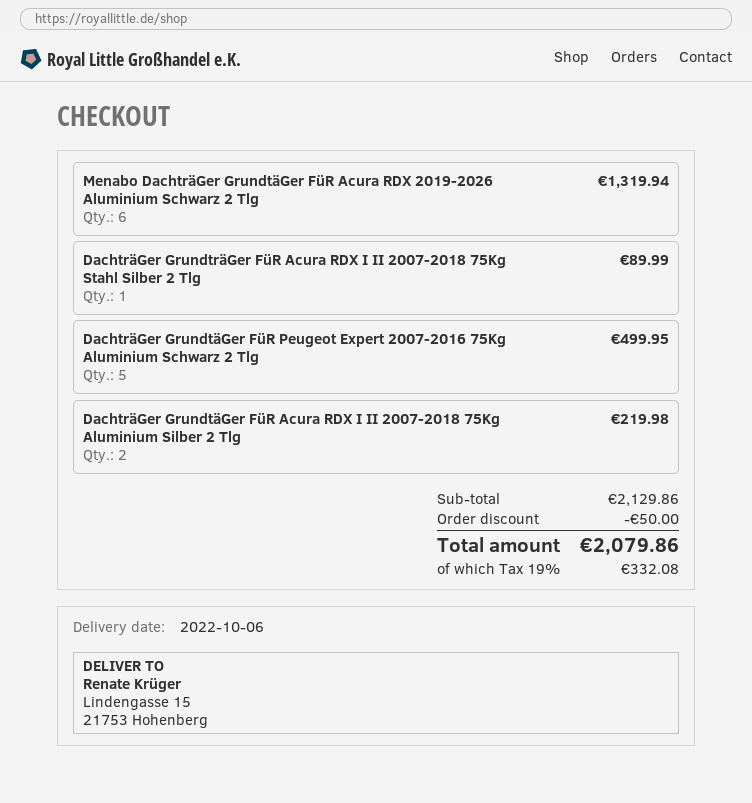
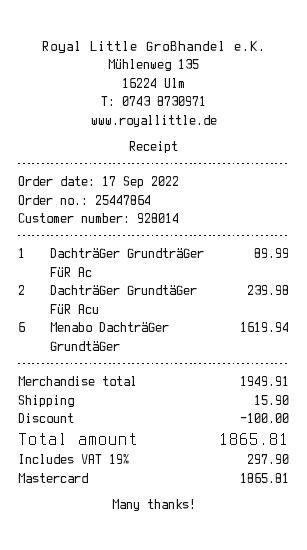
Menabo DachträGer GrundtäGer FüR Acura RDX 2019-2026 Aluminium Schwarz 2 Tlg: 6 for 1319.94 -> 6 for 1619.94
DachträGer GrundtäGer FüR Peugeot Expert 2007-2016 75Kg Aluminium Schwarz 2 Tlg: 5 for 499.95 -> none
DachträGer GrundtäGer FüR Acura RDX I II 2007-2018 75Kg Aluminium Silber 2 Tlg: 2 for 219.98 -> 2 for 239.98
subtotal: 2129.86 -> 1949.91
discount: 50.00 -> 100.00
shipping: none -> 15.90
tax: 19% = 332.08 -> 19% = 297.90
total: 2079.86 -> 1865.81

